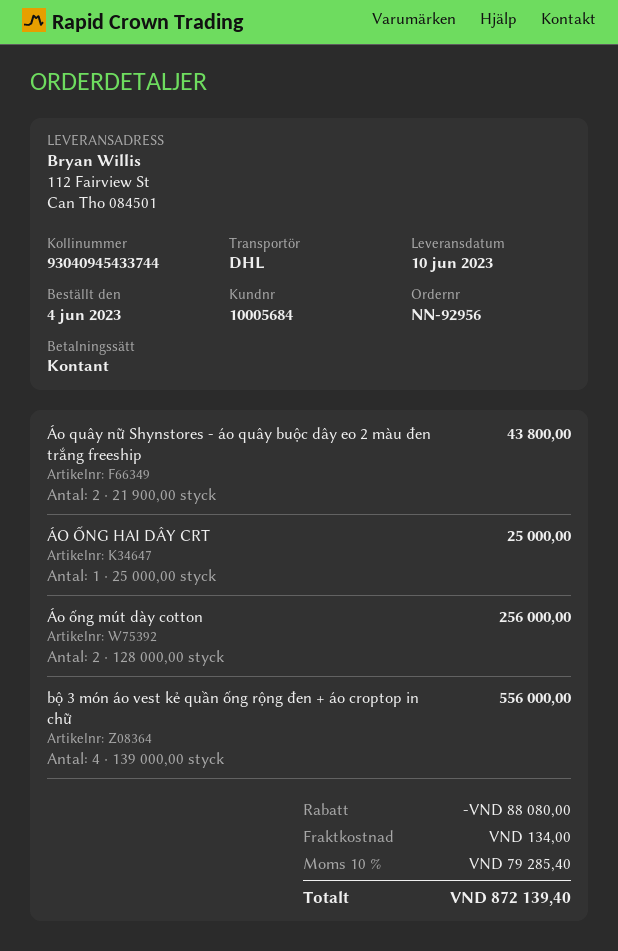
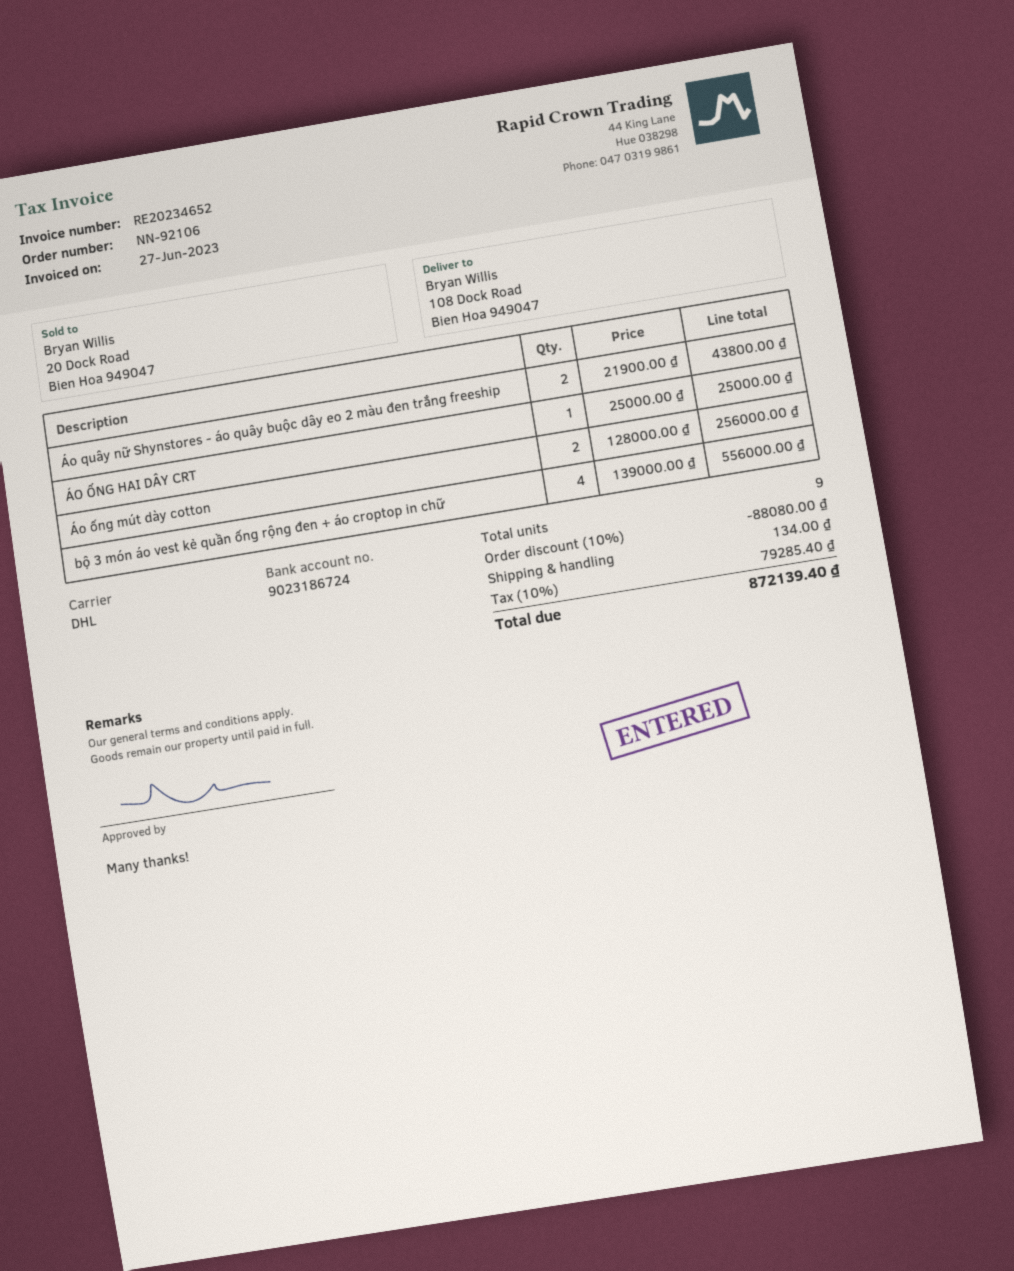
order number: NN-92956 -> NN-92106
ship to: 112 Fairview St, Can Tho 084501 -> 108 Dock Road, Bien Hoa 949047

